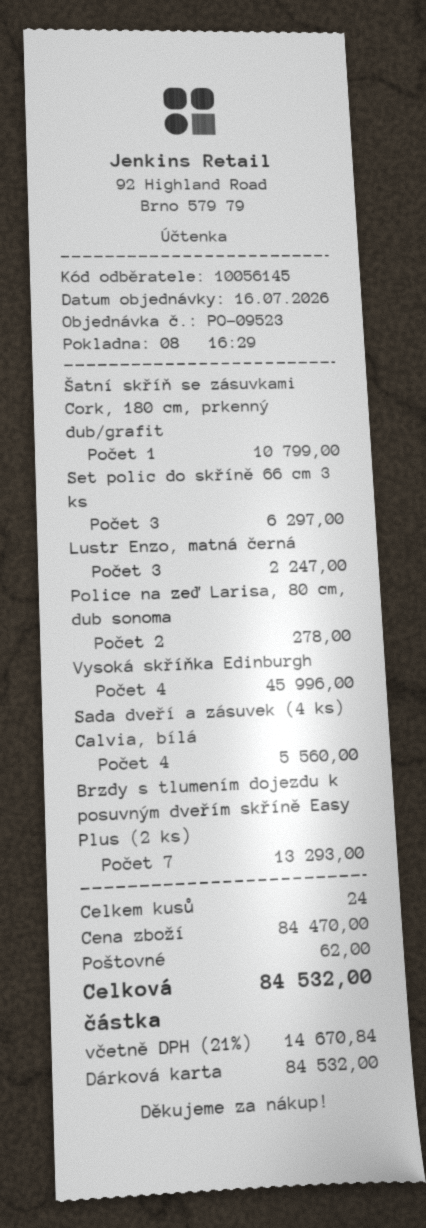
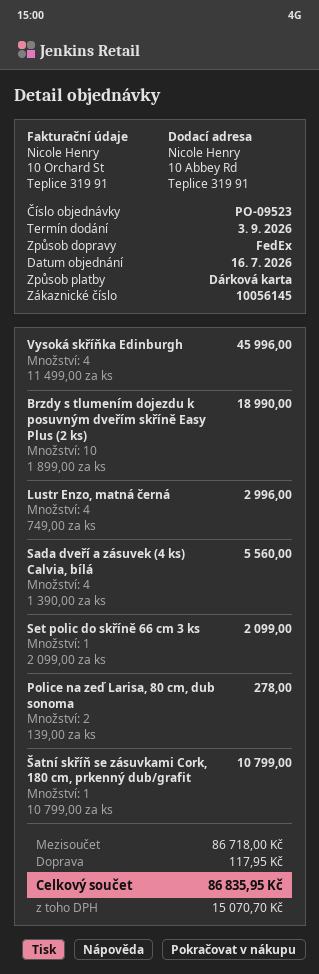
Set polic do skříně 66 cm 3 ks: 3 for 6297.00 -> 1 for 2099.00
Lustr Enzo, matná černá: 3 for 2247.00 -> 4 for 2996.00
Brzdy s tlumením dojezdu k posuvným dveřím skříně Easy Plus (2 ks): 7 for 13293.00 -> 10 for 18990.00
subtotal: 84470.00 -> 86718.00
shipping: 62.00 -> 117.95
tax: 14670.84 -> 15070.70
total: 84532.00 -> 86835.95

